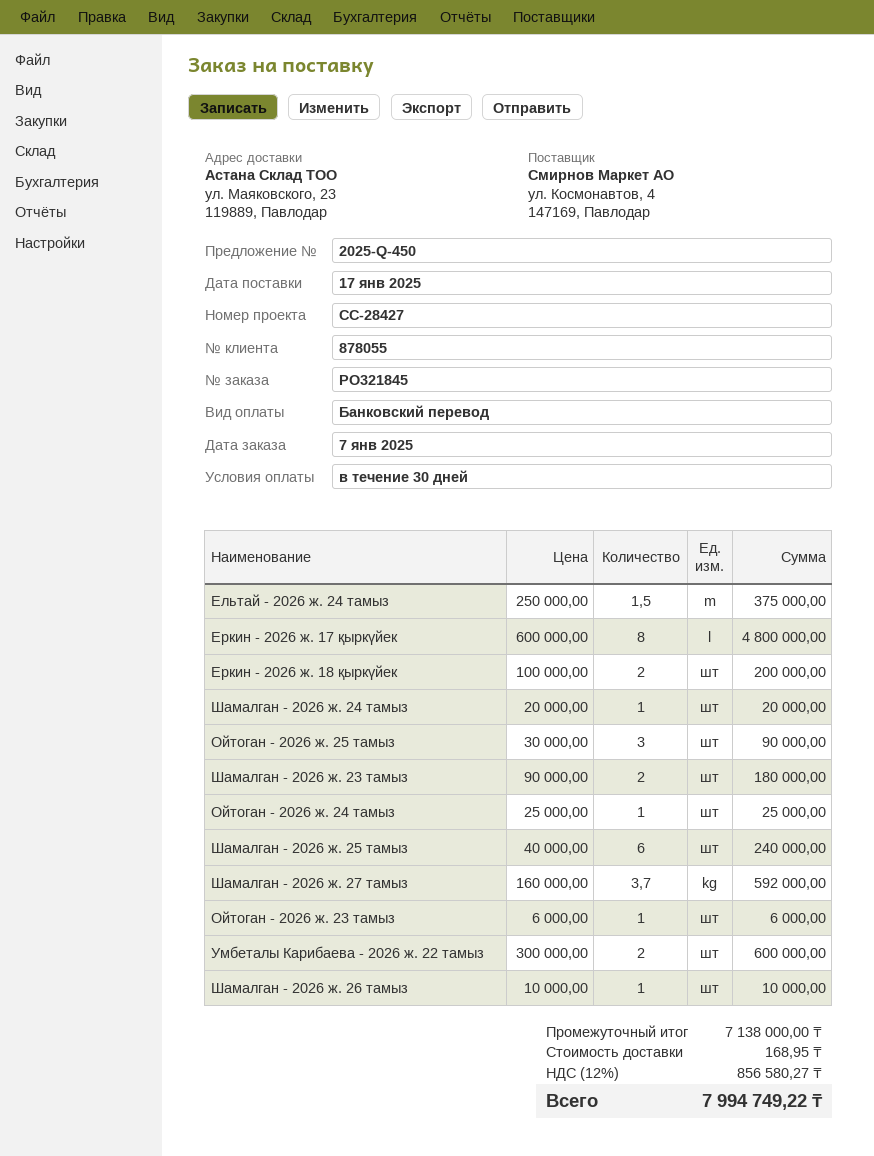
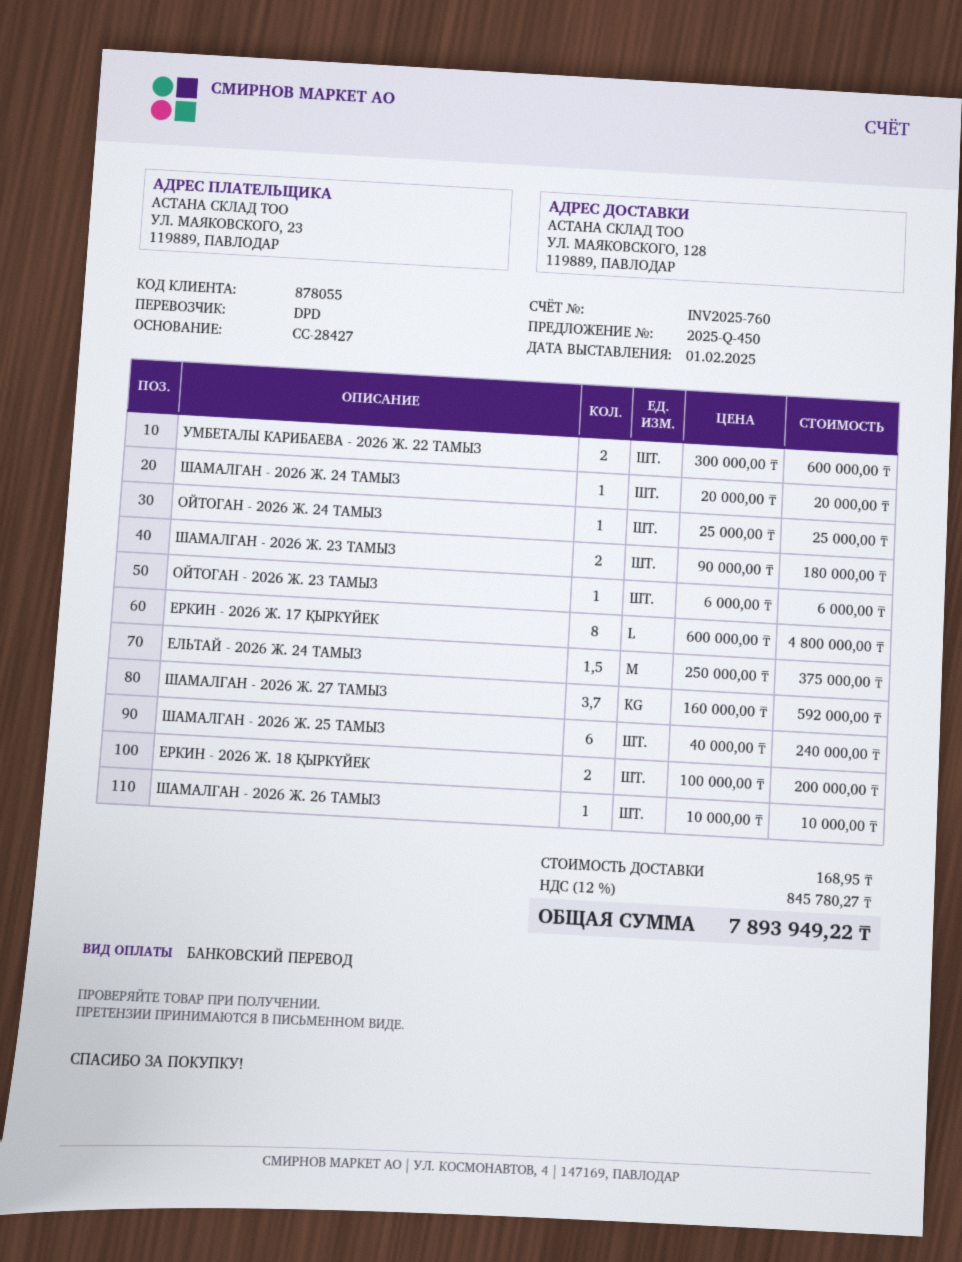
ship to: ул. Маяковского, 23, 119889, Павлодар -> УЛ. МАЯКОВСКОГО, 128, 119889, ПАВЛОДАР
Ойтоган - 2026 ж. 25 тамыз: 3 x 30000.00 = 90000.00 -> none
tax: 12% = 856580.27 -> 12% = 845780.27
total: 7994749.22 -> 7893949.22

